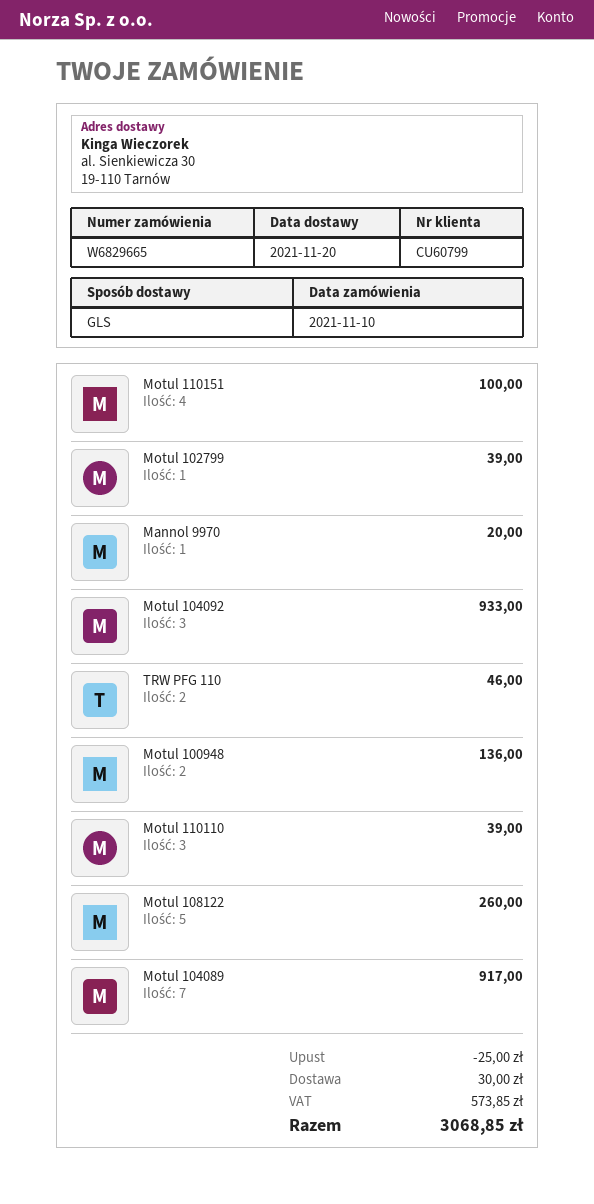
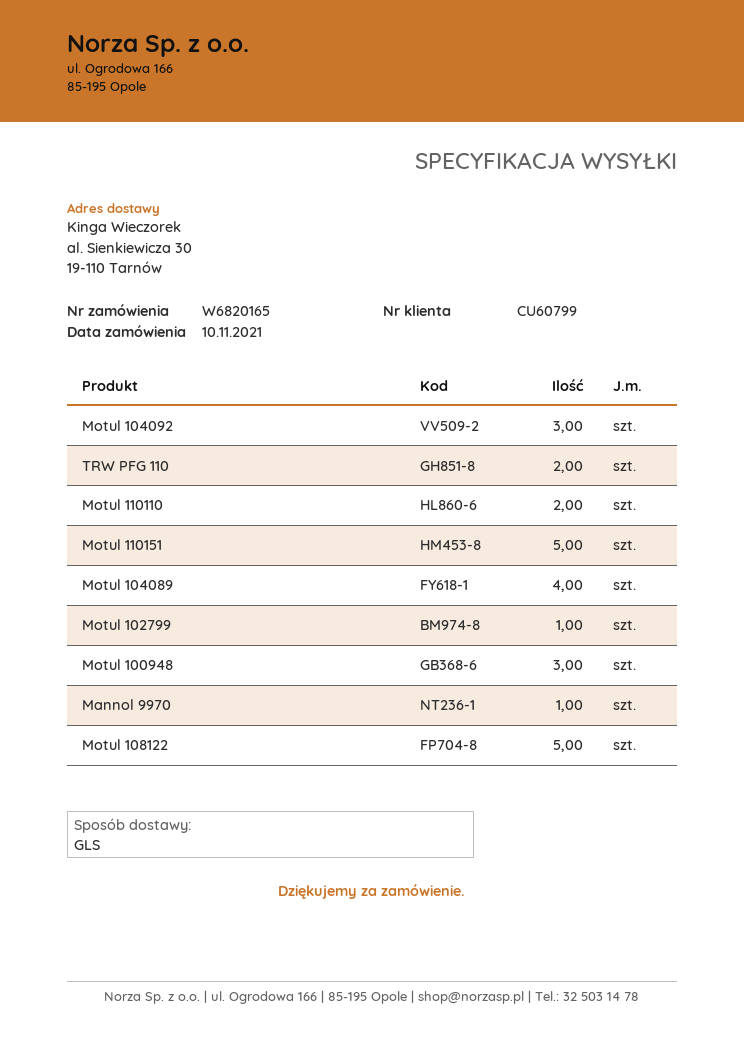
order number: W6829665 -> W6820165
Motul 110151: 4 -> 5
Motul 100948: 2 -> 3
Motul 110110: 3 -> 2
Motul 104089: 7 -> 4

